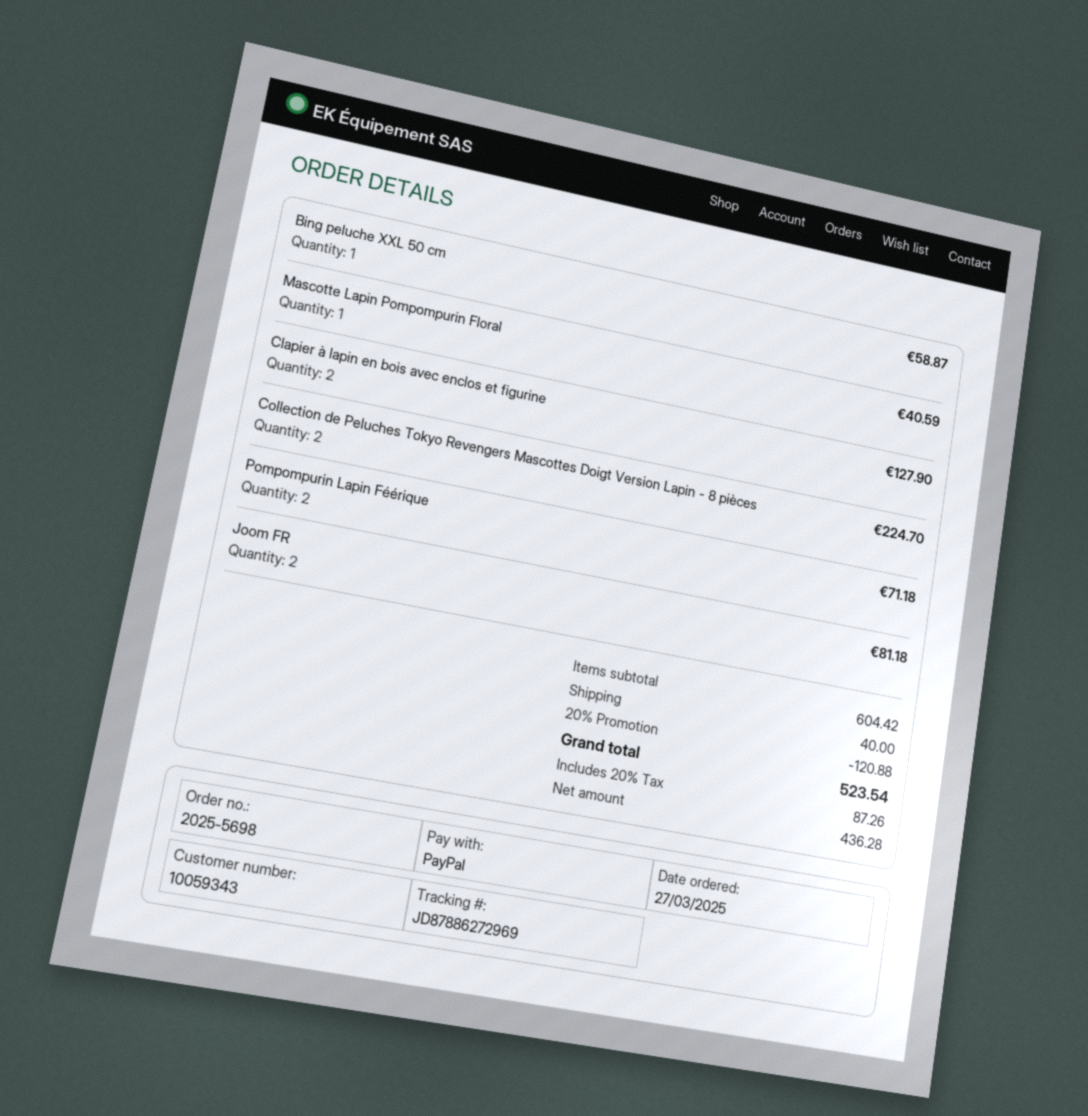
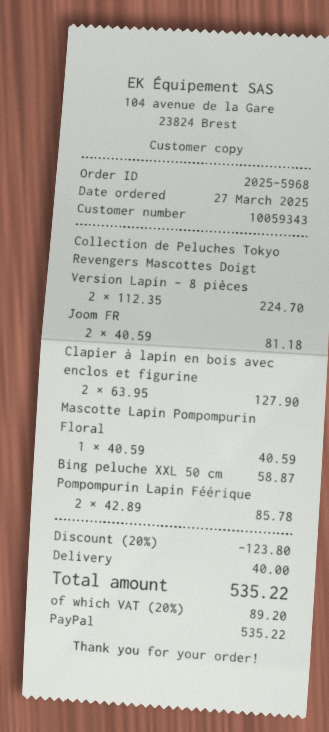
order number: 2025-5698 -> 2025-5968
Pompompurin Lapin Féérique: 2 for 71.18 -> 2 for 85.78
discount: 20% = 120.88 -> 20% = 123.80
tax: 20% = 87.26 -> 20% = 89.20
total: 523.54 -> 535.22

